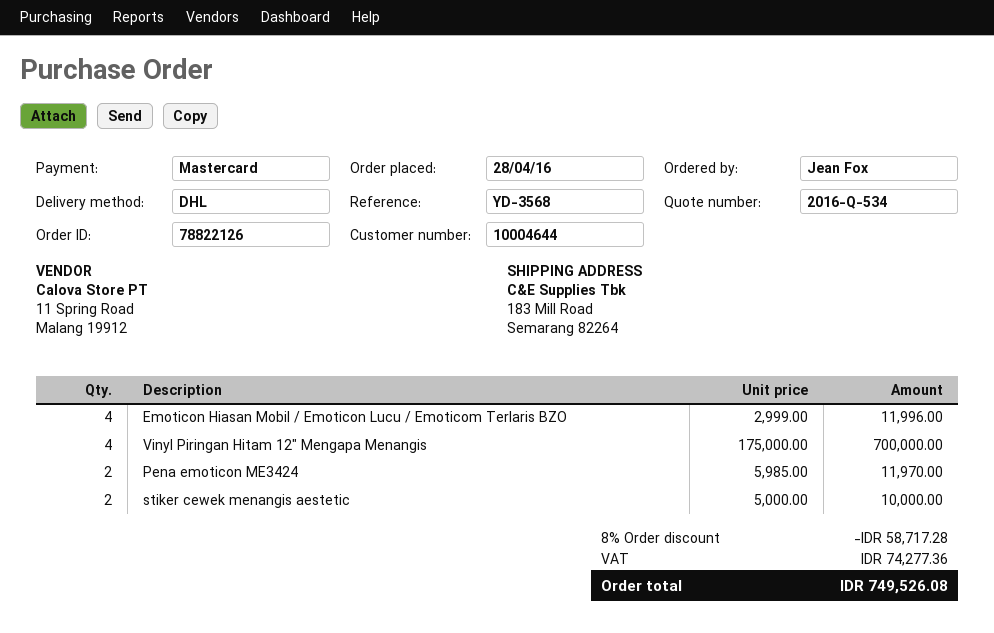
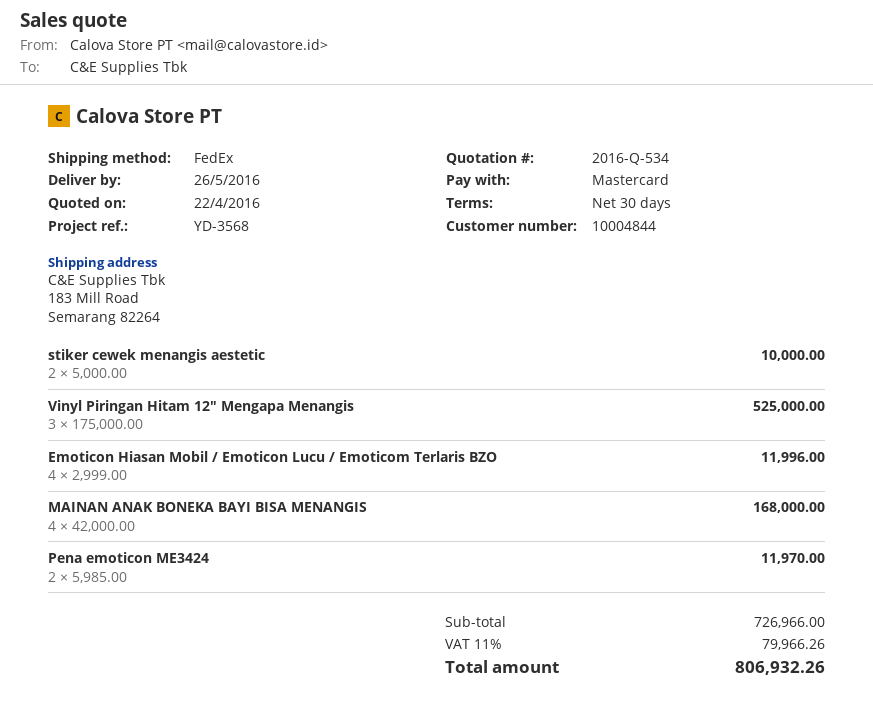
customer number: 10004644 -> 10004844
shipping method: DHL -> FedEx
Vinyl Piringan Hitam 12" Mengapa Menangis: 4 x 175000.00 = 700000.00 -> 3 x 175000.00 = 525000.00
MAINAN ANAK BONEKA BAYI BISA MENANGIS: none -> 4 x 42000.00 = 168000.00
discount: 8% = 58717.28 -> none
tax: 74277.36 -> 79966.26
total: 749526.08 -> 806932.26

